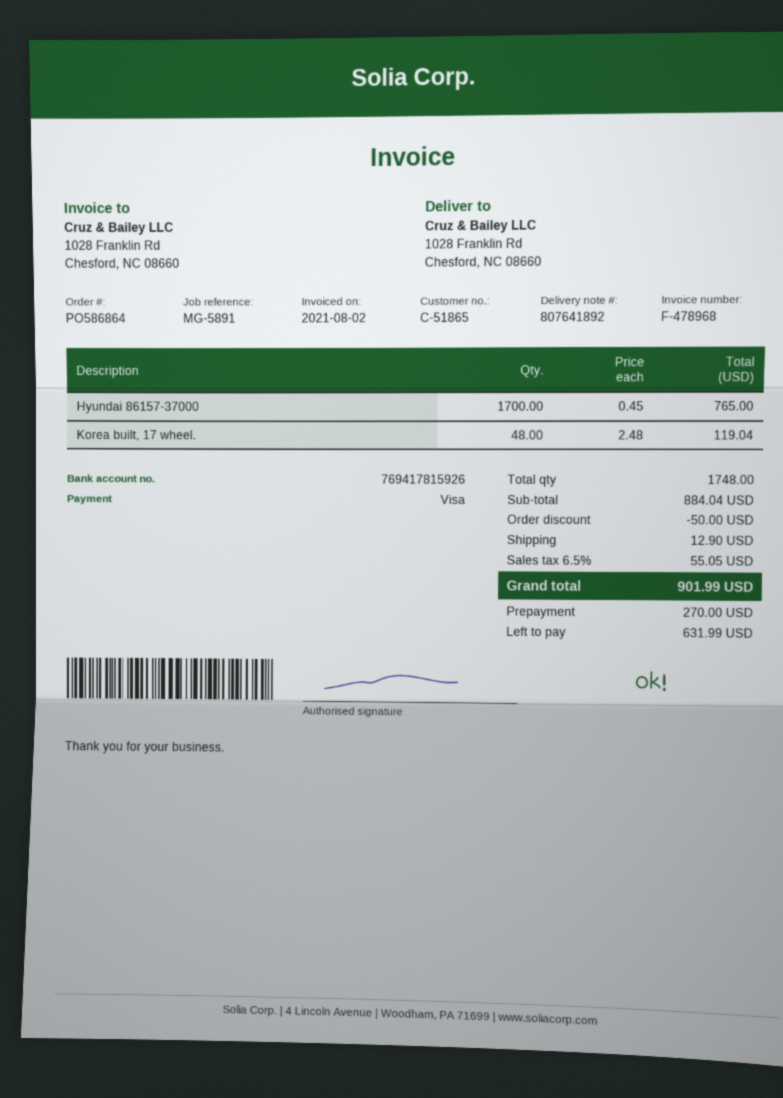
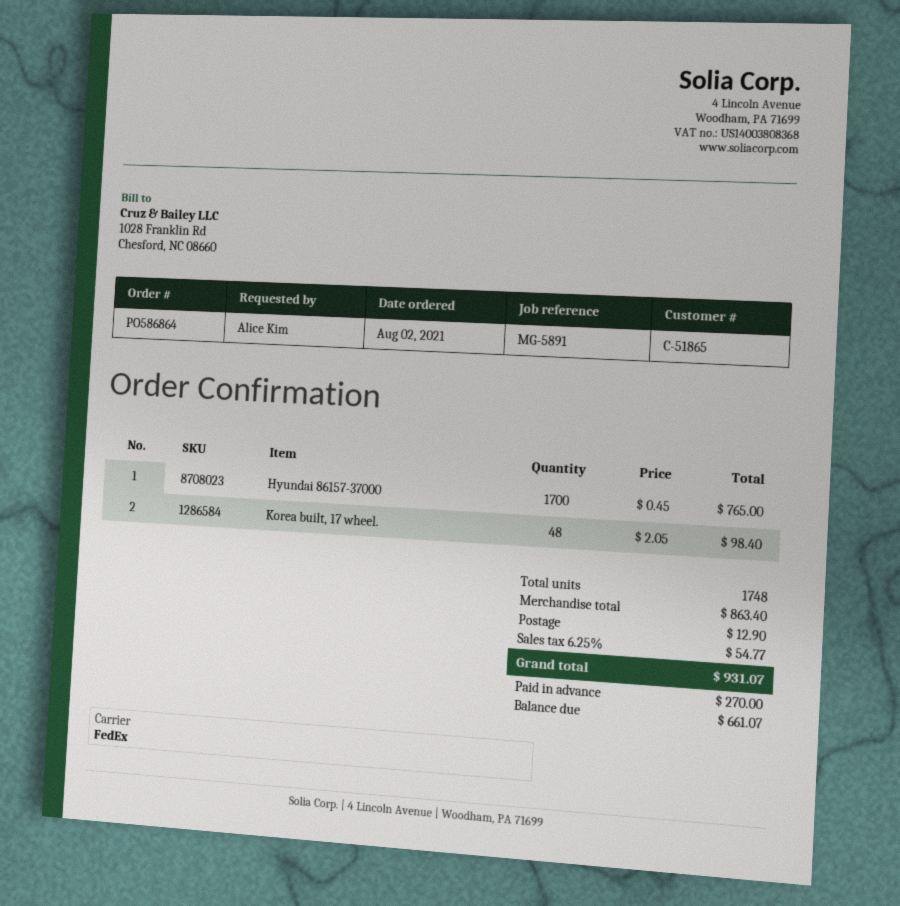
Korea built, 17 wheel.: 48 x 2.48 = 119.04 -> 48 x 2.05 = 98.40
subtotal: 884.04 -> 863.40
discount: 50.00 -> none
tax: 6.5% = 55.05 -> 6.25% = 54.77
total: 901.99 -> 931.07
balance: 631.99 -> 661.07

